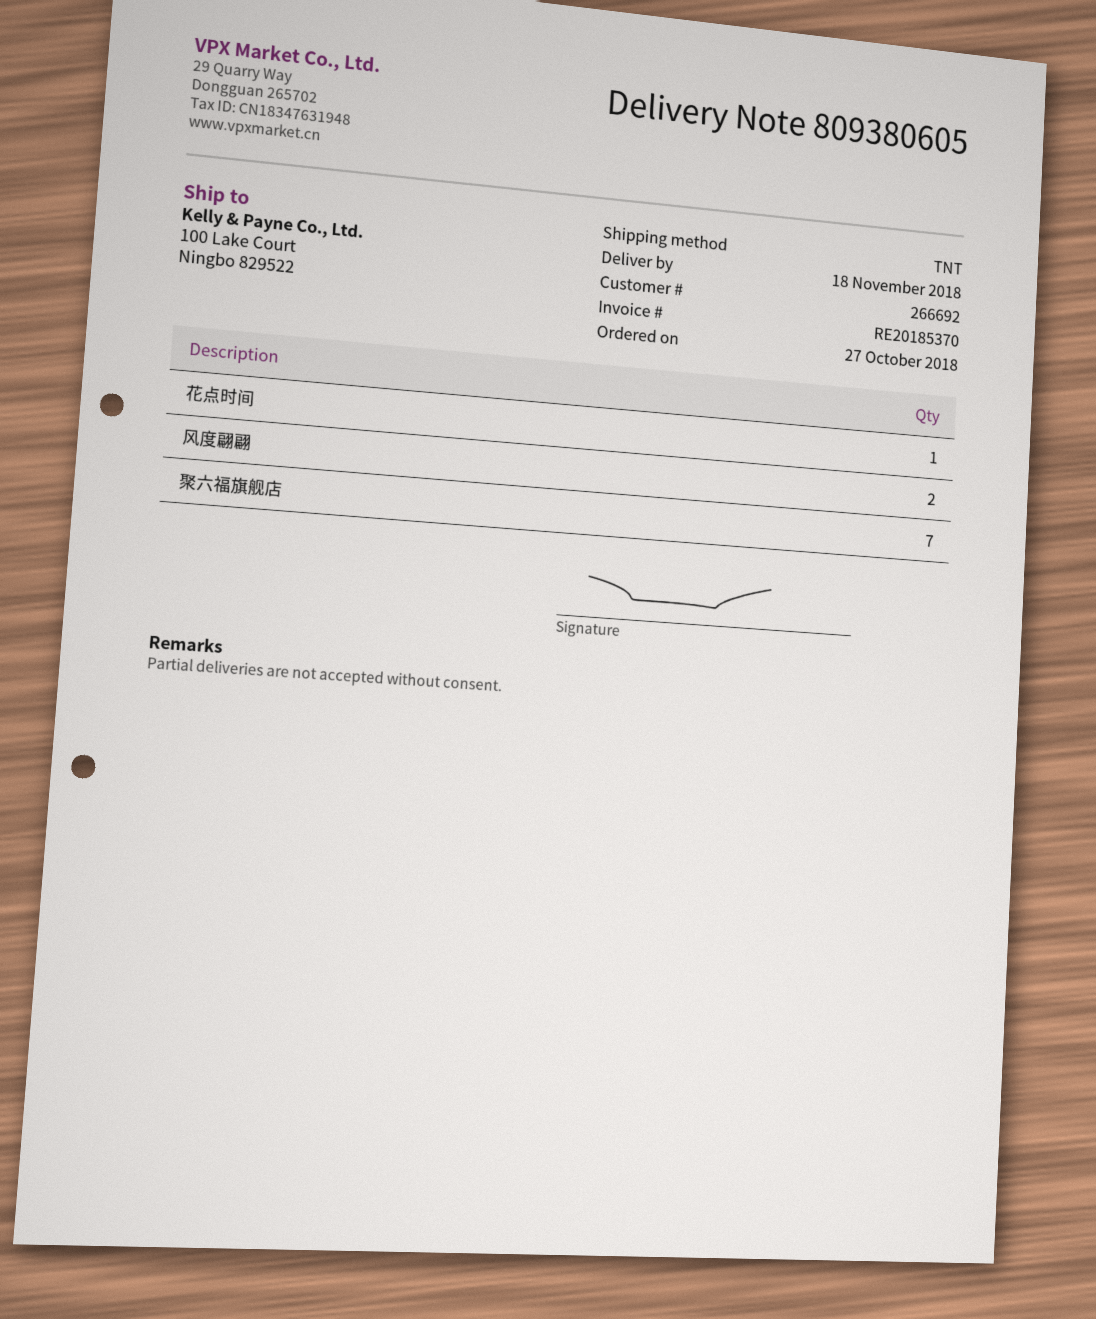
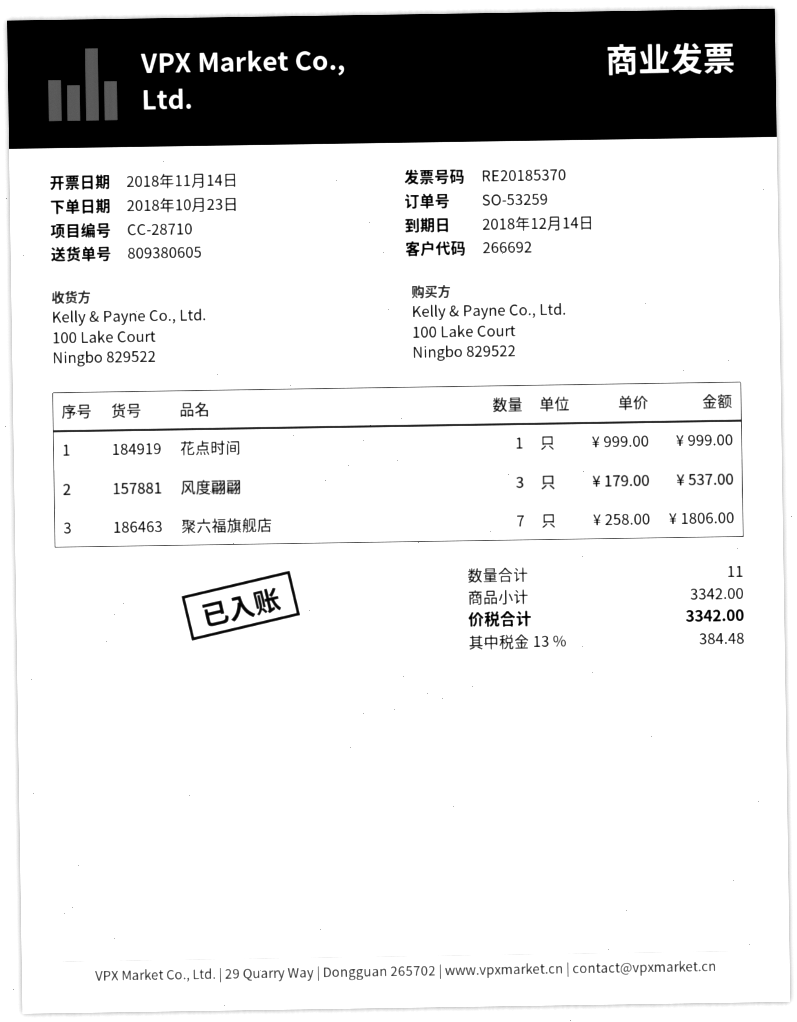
order date: 2018-10-27 -> 2018-10-23
风度翩翩: 2 -> 3

